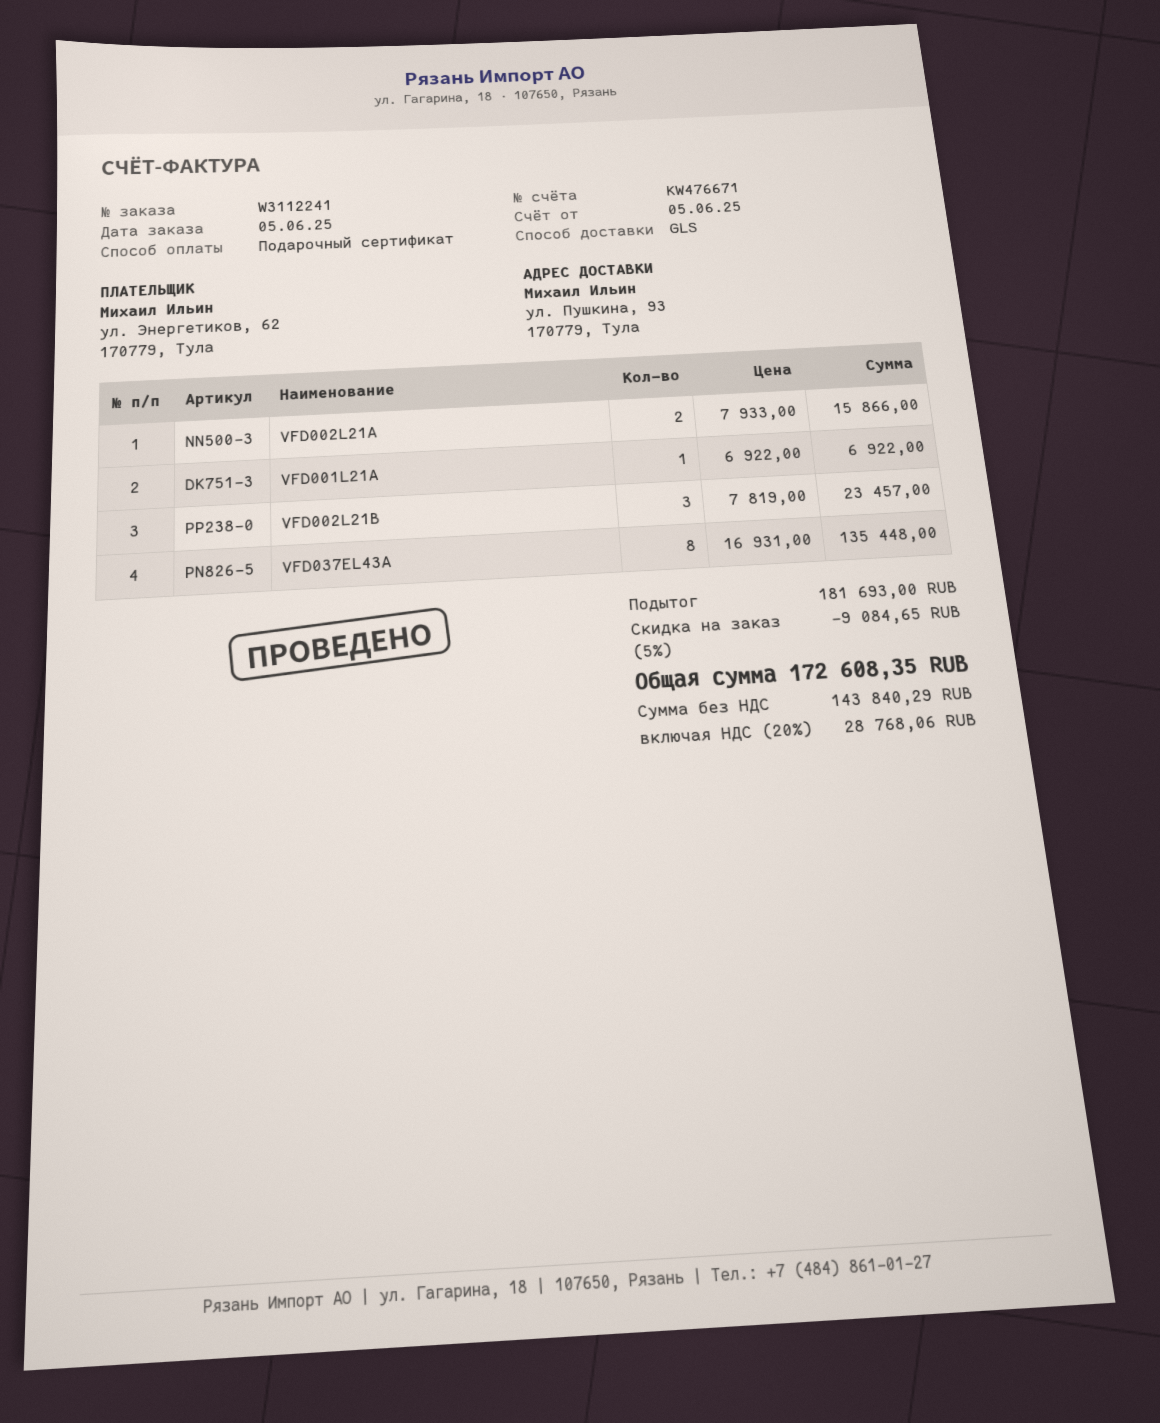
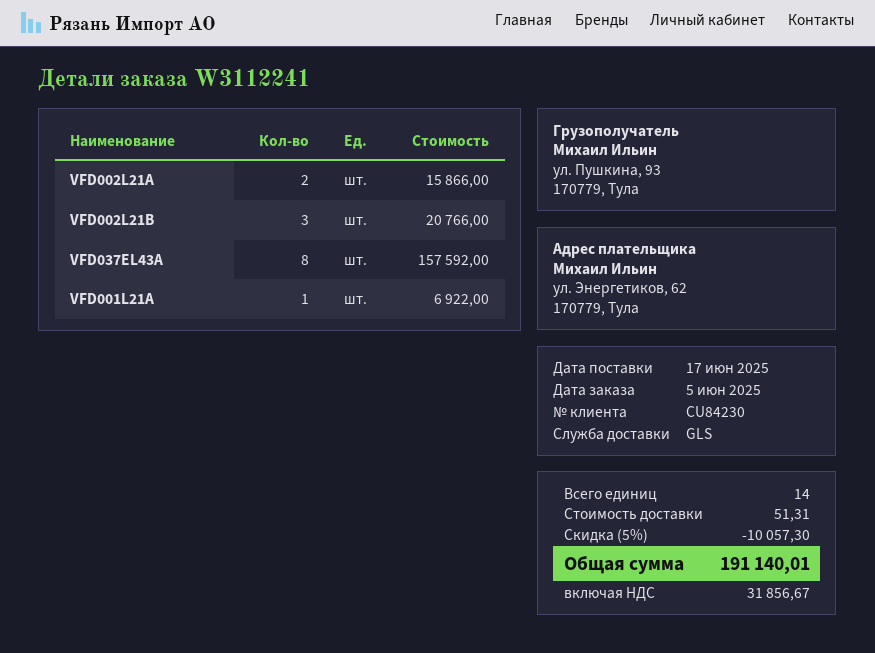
VFD002L21B: 3 for 23457.00 -> 3 for 20766.00
VFD037EL43A: 8 for 135448.00 -> 8 for 157592.00
discount: 5% = 9084.65 -> 5% = 10057.30
shipping: none -> 51.31
tax: 28768.06 -> 31856.67
total: 172608.35 -> 191140.01

